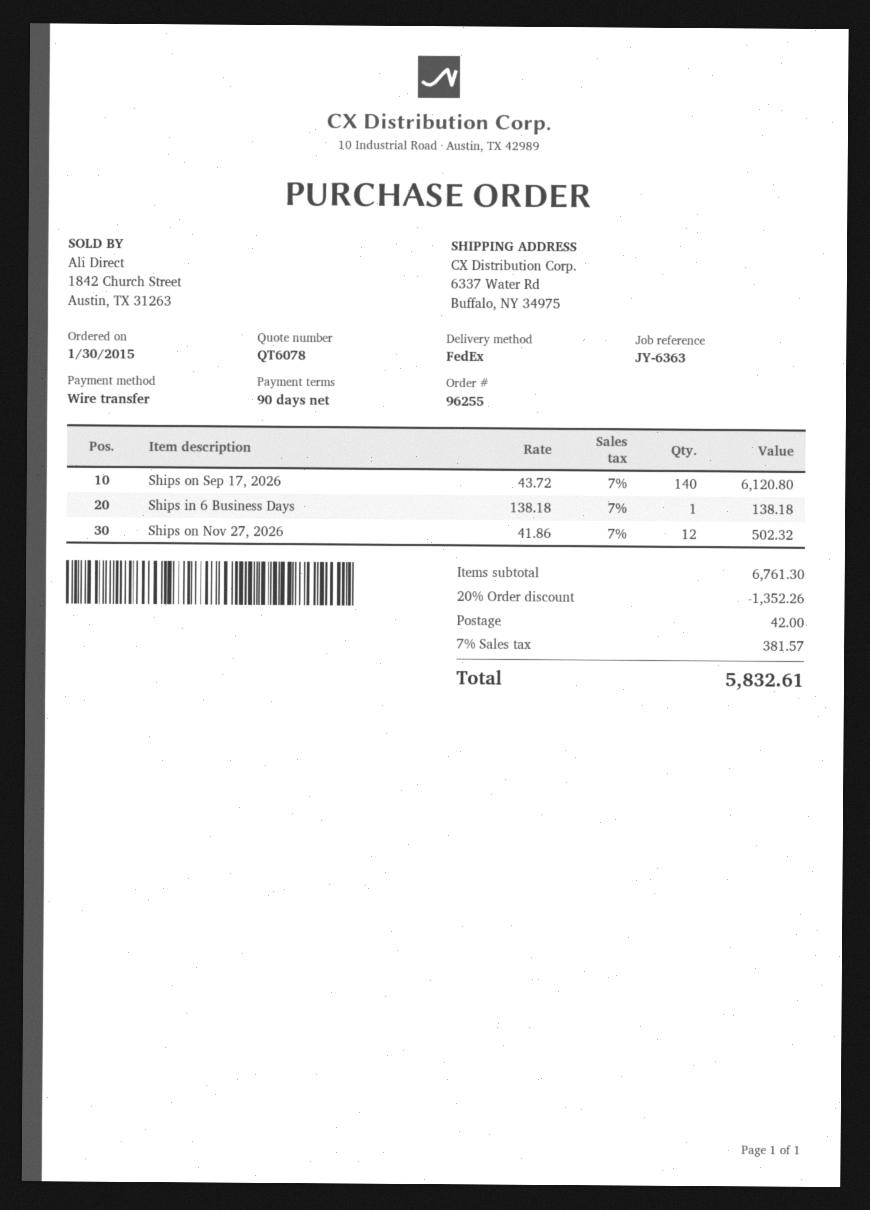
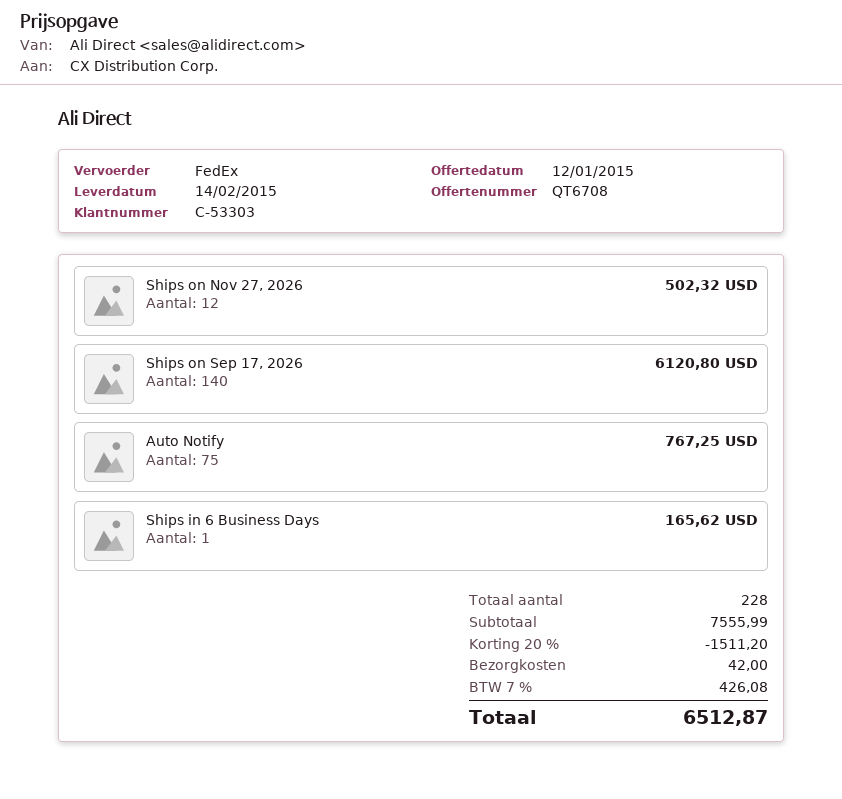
quote number: QT6078 -> QT6708
Ships in 6 Business Days: 1 for 138.18 -> 1 for 165.62
Auto Notify: none -> 75 for 767.25
subtotal: 6761.30 -> 7555.99
discount: 20% = 1352.26 -> 20% = 1511.20
tax: 7% = 381.57 -> 7% = 426.08
total: 5832.61 -> 6512.87

